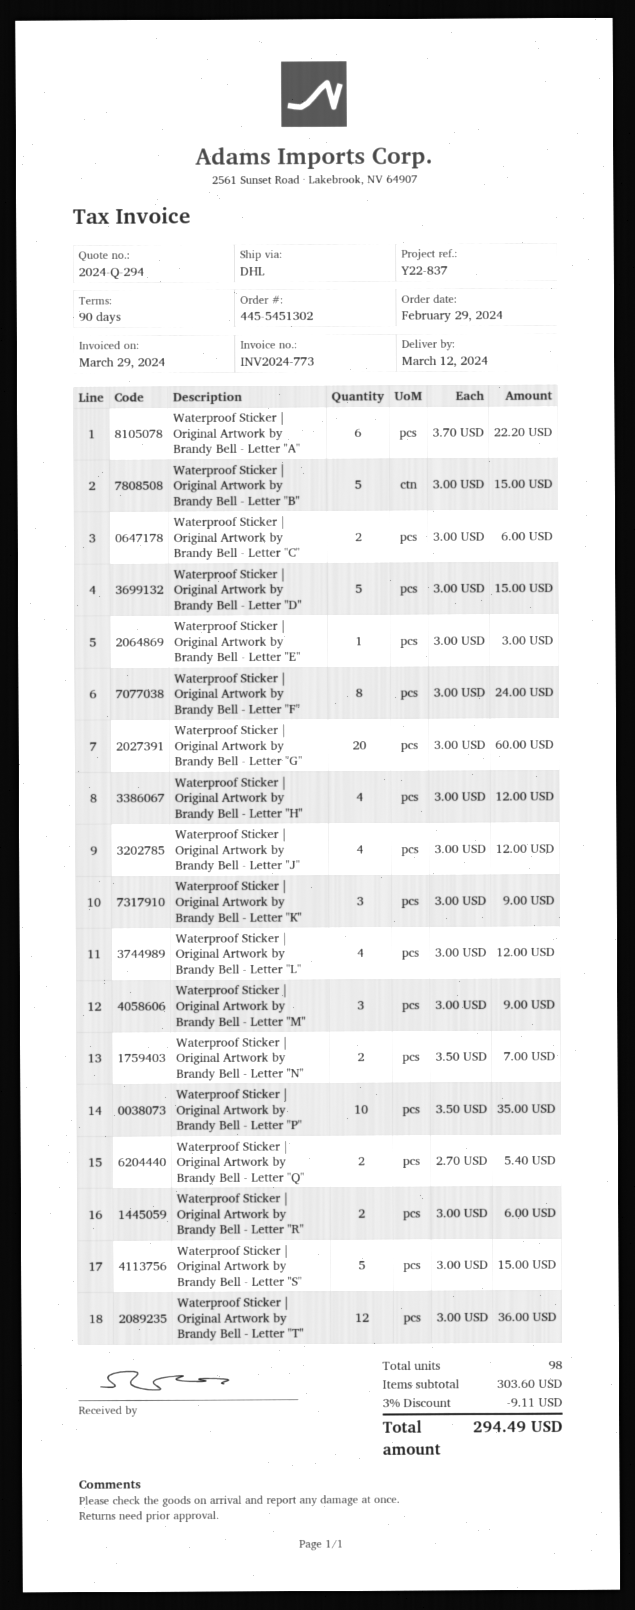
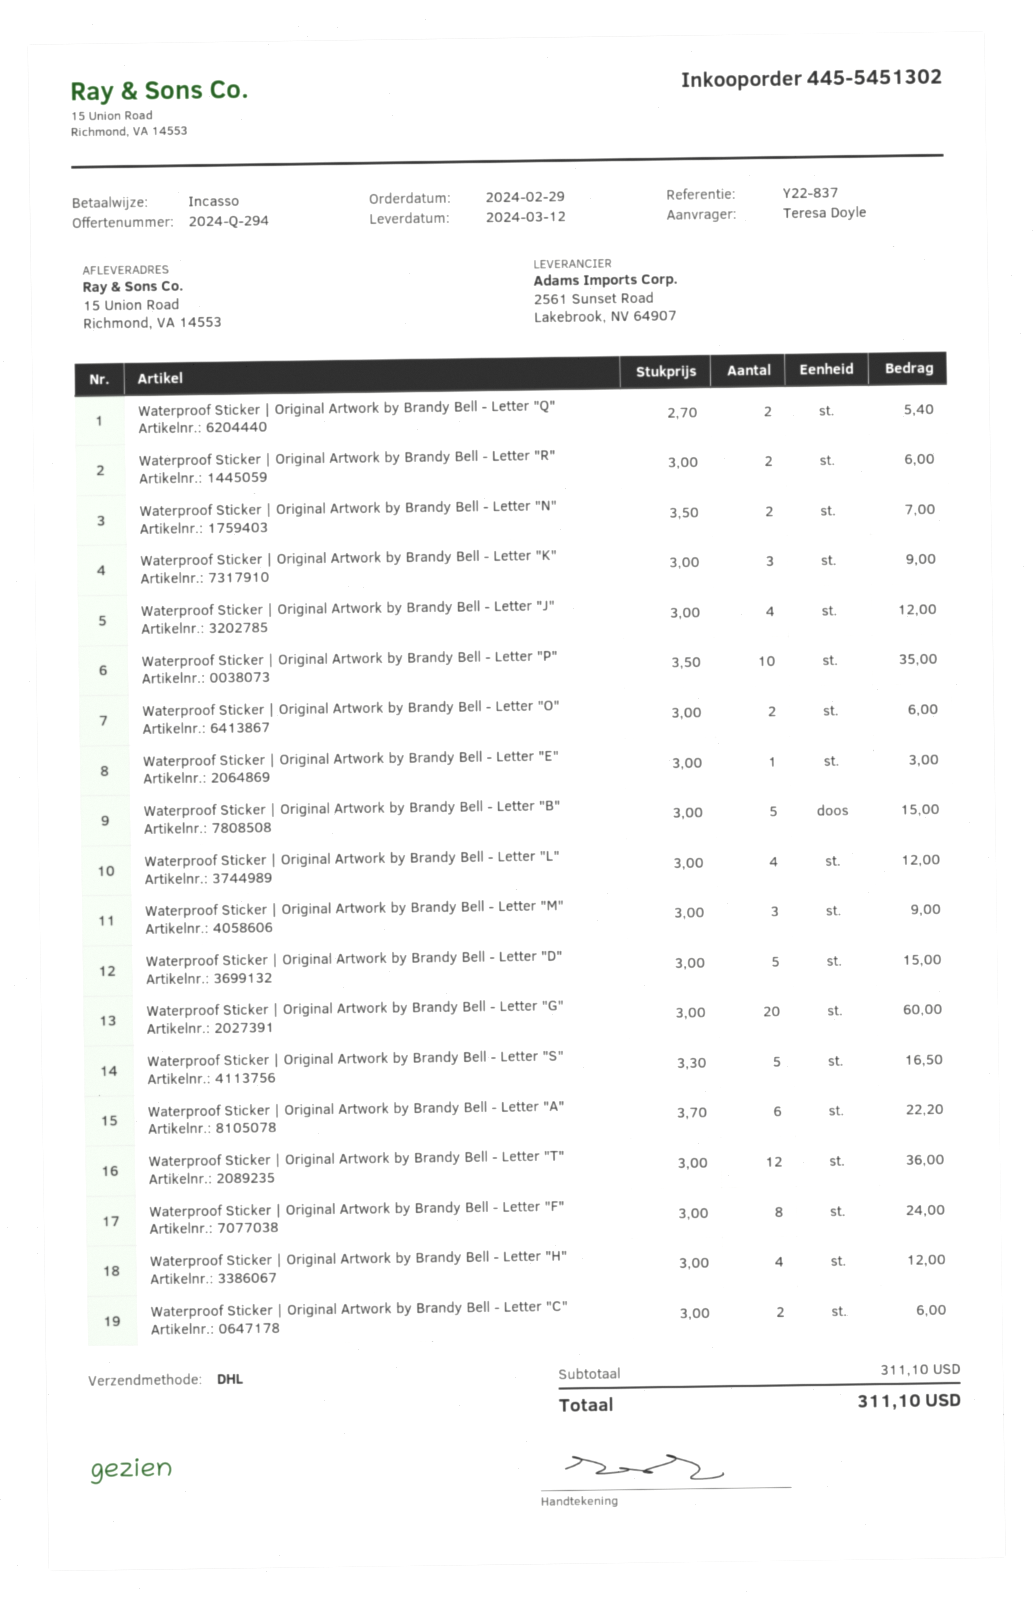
Waterproof Sticker | Original Artwork by Brandy Bell - Letter "S": 5 x 3.00 = 15.00 -> 5 x 3.30 = 16.50
Waterproof Sticker | Original Artwork by Brandy Bell - Letter "O": none -> 2 x 3.00 = 6.00
subtotal: 303.60 -> 311.10
discount: 3% = 9.11 -> none
total: 294.49 -> 311.10

